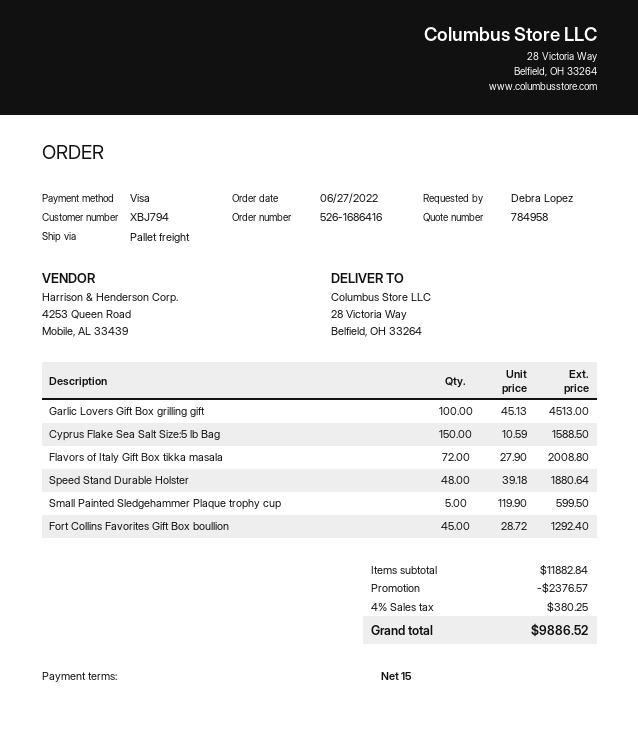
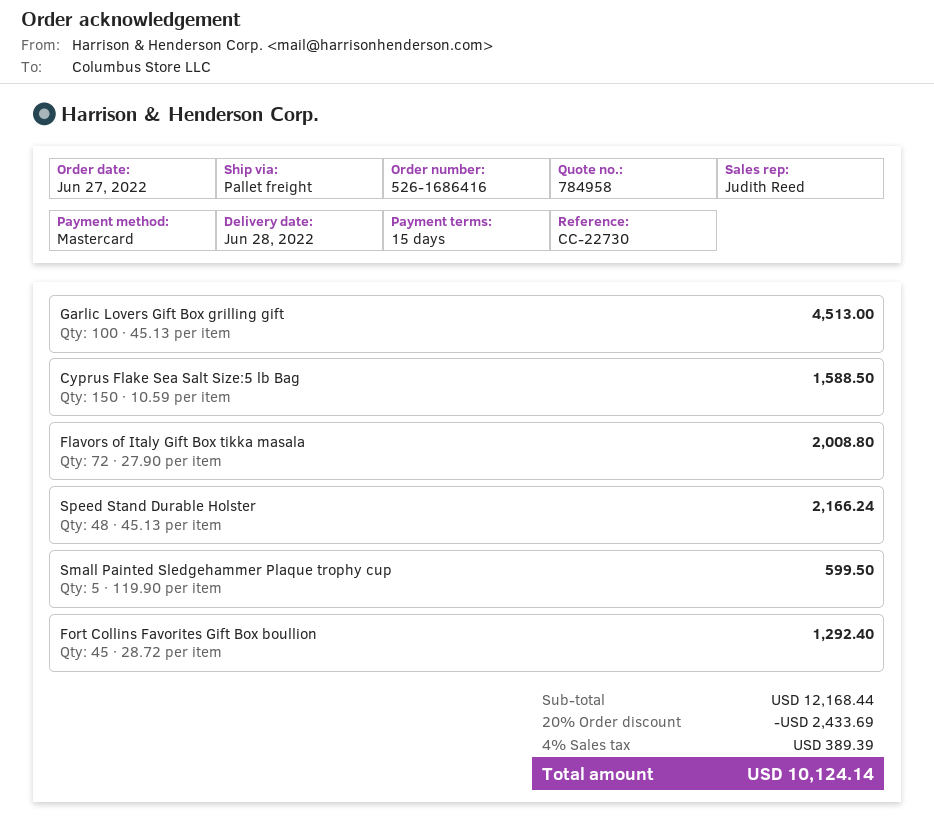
payment method: Visa -> Mastercard
Speed Stand Durable Holster: 48 x 39.18 = 1880.64 -> 48 x 45.13 = 2166.24
subtotal: 11882.84 -> 12168.44
discount: 2376.57 -> 2433.69
tax: 4% = 380.25 -> 4% = 389.39
total: 9886.52 -> 10124.14

